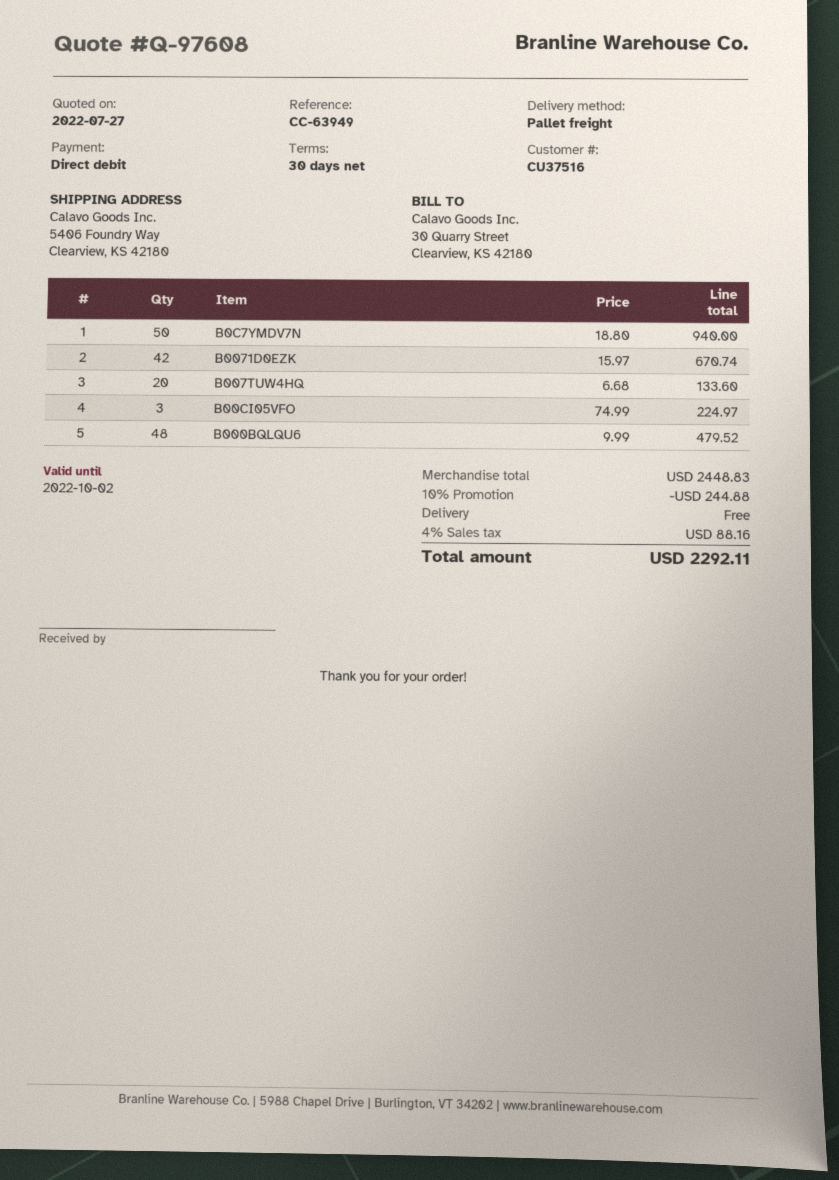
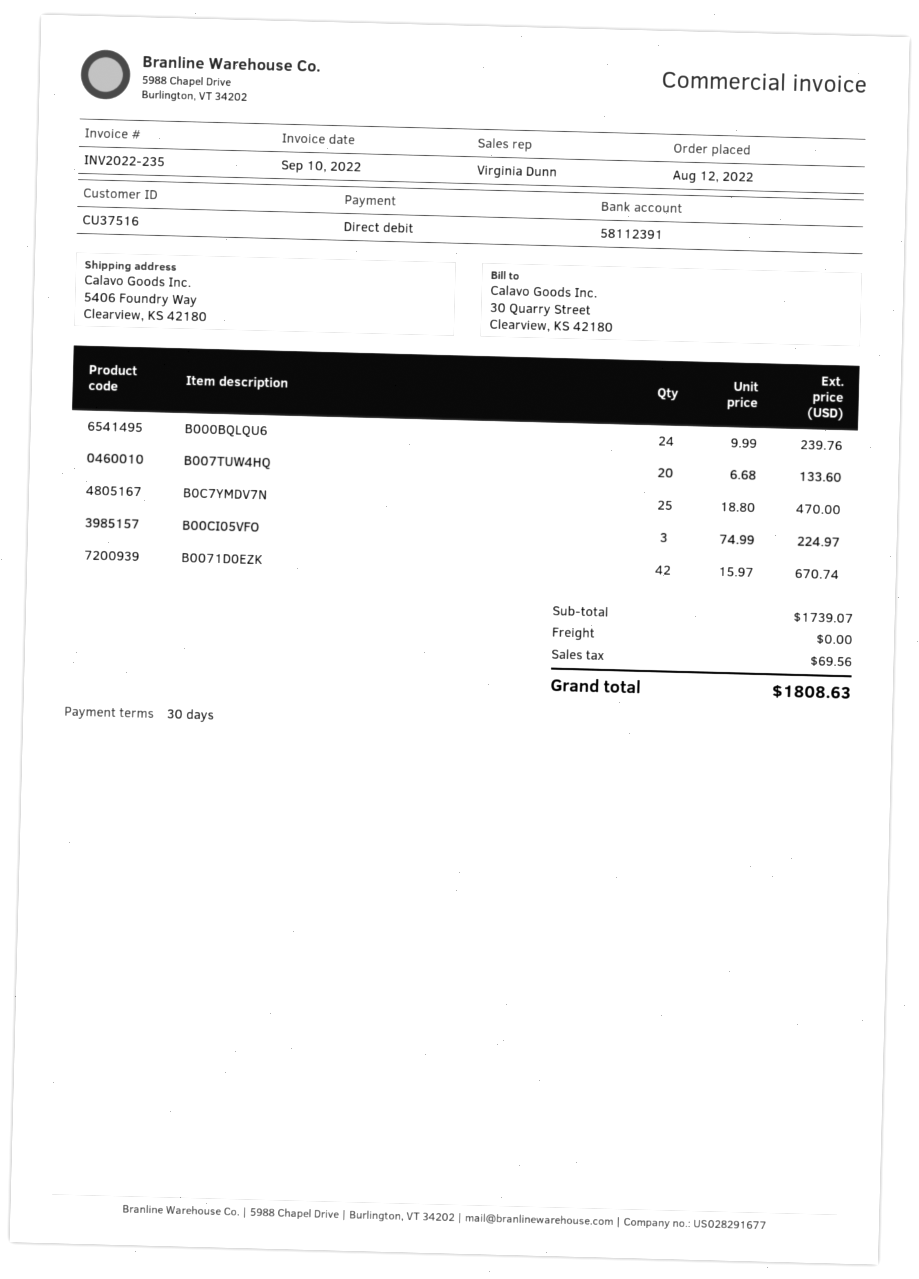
B0C7YMDV7N: 50 x 18.80 = 940.00 -> 25 x 18.80 = 470.00
B000BQLQU6: 48 x 9.99 = 479.52 -> 24 x 9.99 = 239.76
subtotal: 2448.83 -> 1739.07
discount: 10% = 244.88 -> none
tax: 88.16 -> 69.56
total: 2292.11 -> 1808.63

